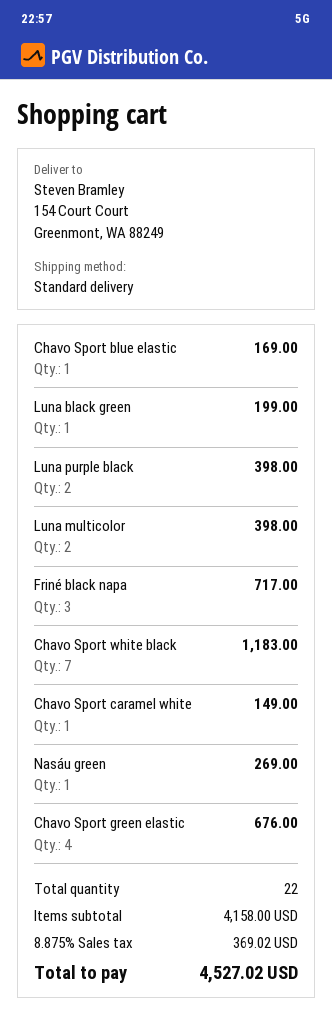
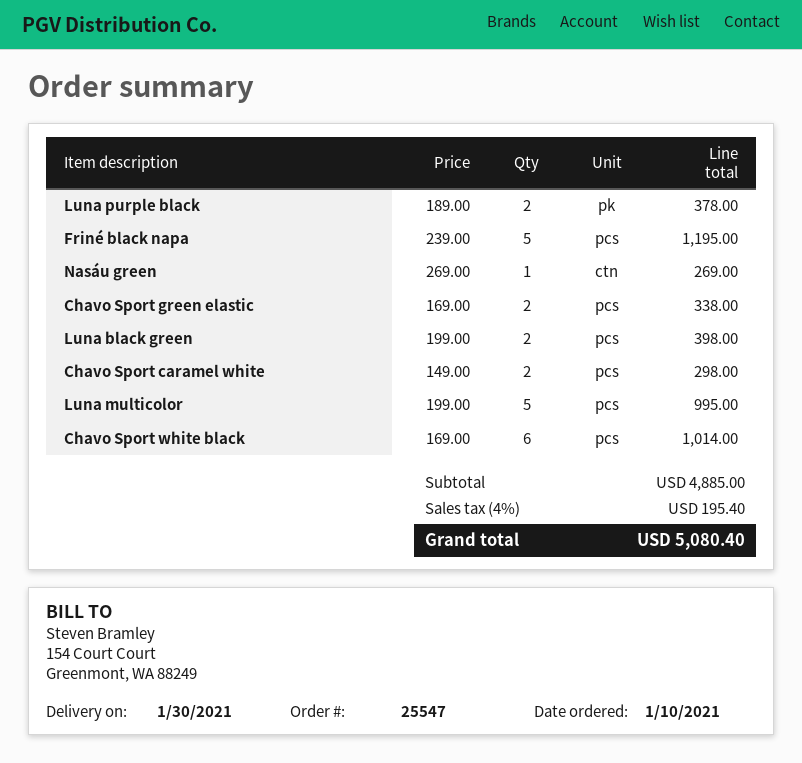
Chavo Sport blue elastic: 1 for 169.00 -> none
Luna black green: 1 for 199.00 -> 2 for 398.00
Luna purple black: 2 for 398.00 -> 2 for 378.00
Luna multicolor: 2 for 398.00 -> 5 for 995.00
Friné black napa: 3 for 717.00 -> 5 for 1195.00
Chavo Sport white black: 7 for 1183.00 -> 6 for 1014.00
Chavo Sport caramel white: 1 for 149.00 -> 2 for 298.00
Chavo Sport green elastic: 4 for 676.00 -> 2 for 338.00
subtotal: 4158.00 -> 4885.00
tax: 8.875% = 369.02 -> 4% = 195.40
total: 4527.02 -> 5080.40

